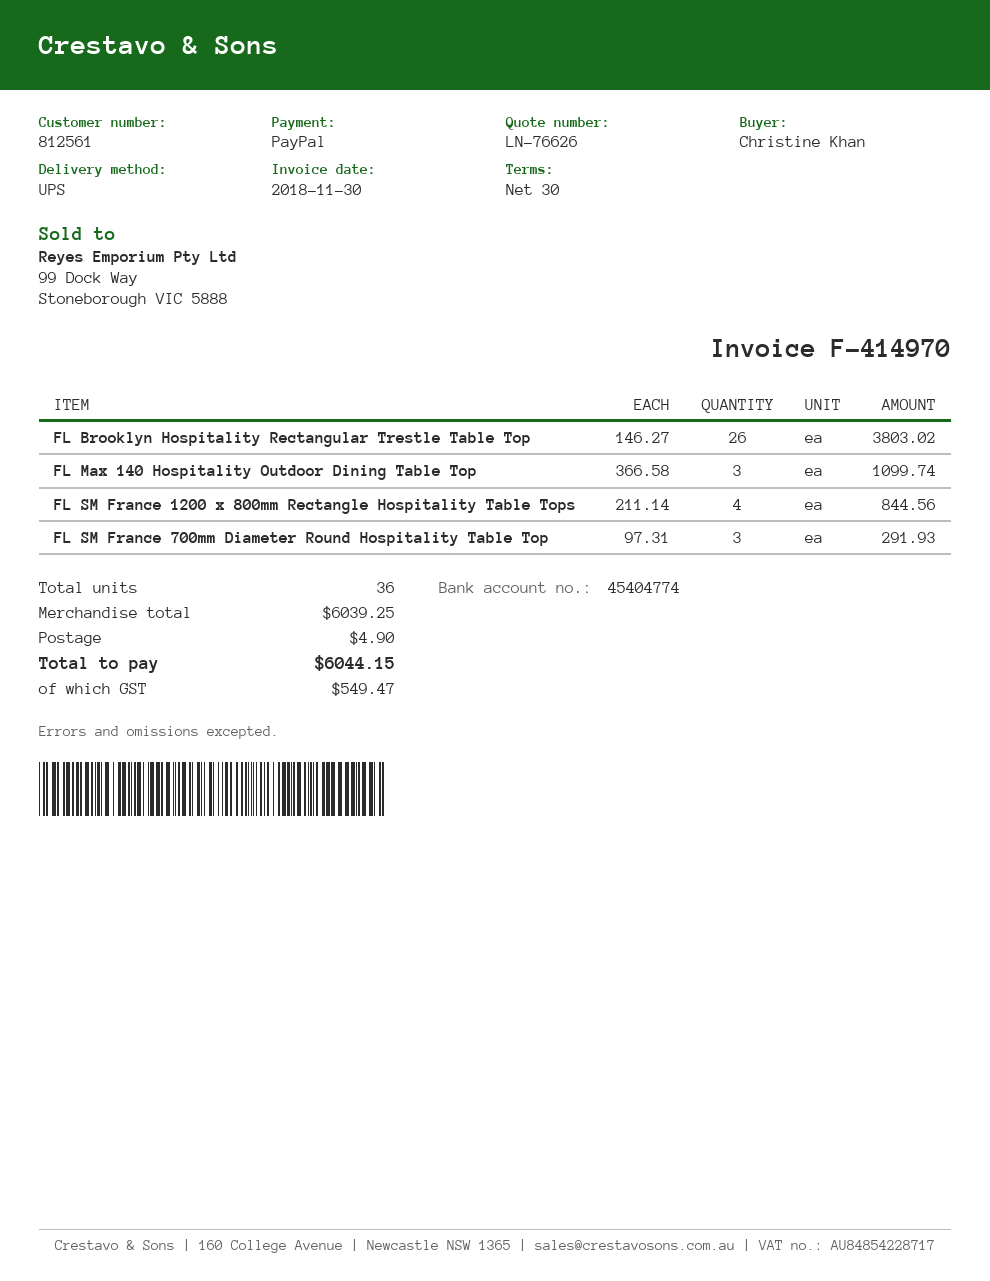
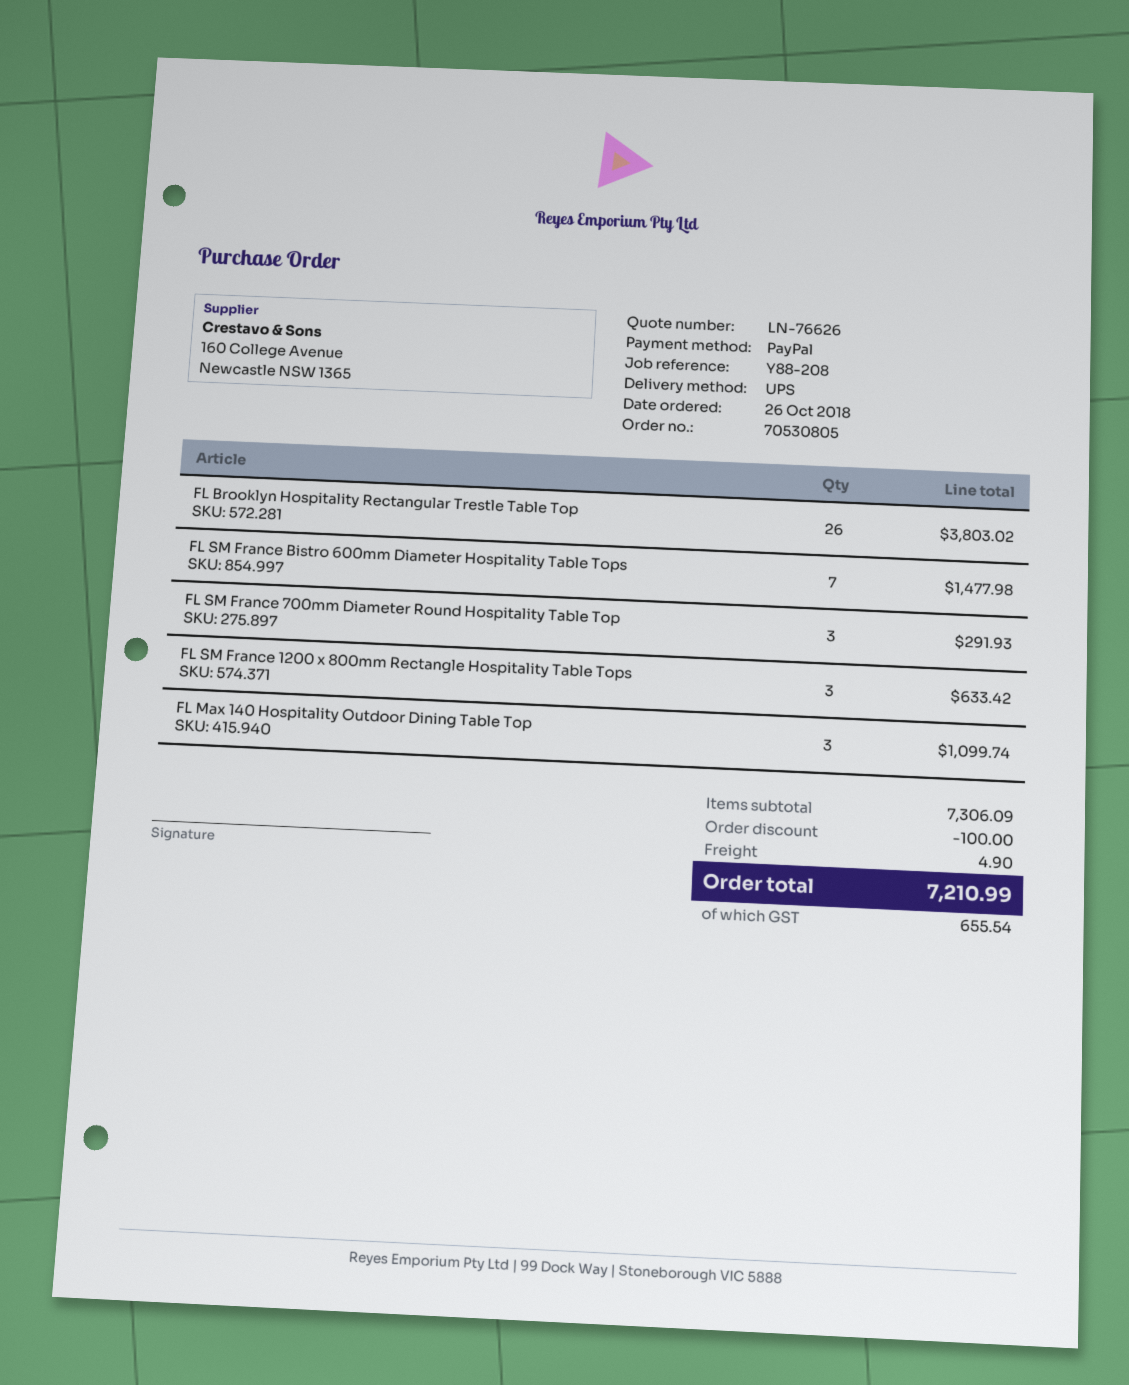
FL SM France 1200 x 800mm Rectangle Hospitality Table Tops: 4 for 844.56 -> 3 for 633.42
FL SM France Bistro 600mm Diameter Hospitality Table Tops: none -> 7 for 1477.98
subtotal: 6039.25 -> 7306.09
discount: none -> 100.00
tax: 549.47 -> 655.54
total: 6044.15 -> 7210.99

